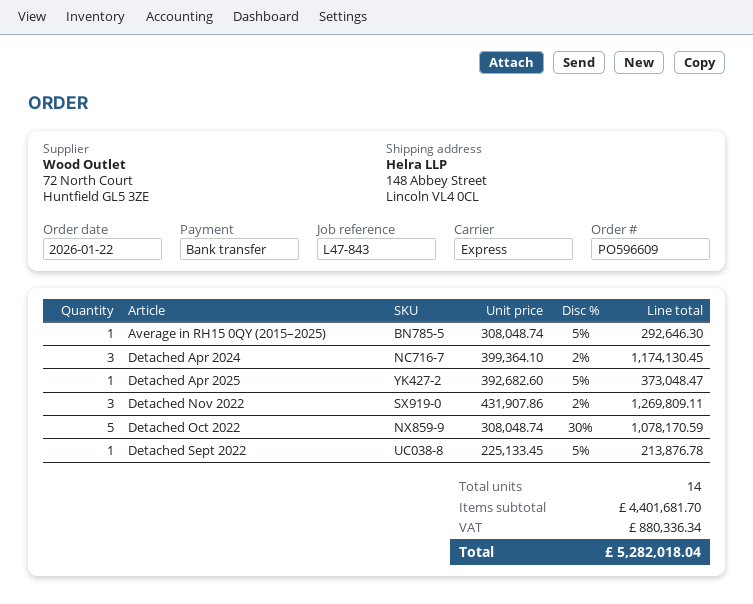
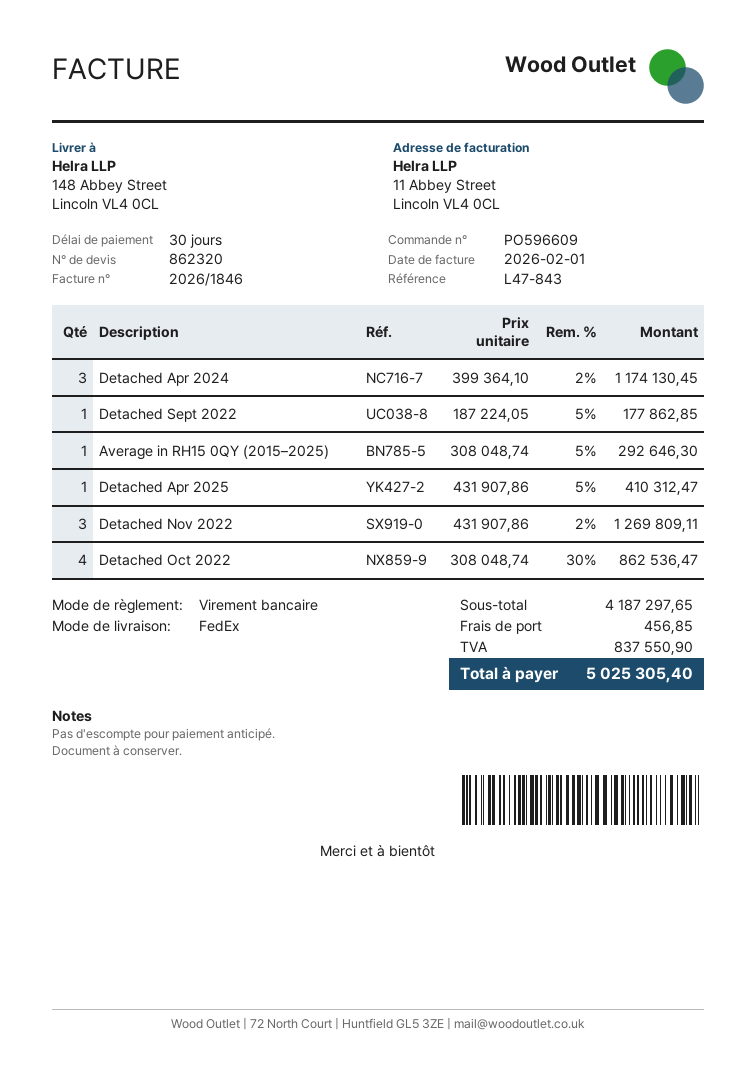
shipping method: express -> FedEx
Detached Apr 2025: 1 x 392682.60 - 5% = 373048.47 -> 1 x 431907.86 - 5% = 410312.47
Detached Oct 2022: 5 x 308048.74 - 30% = 1078170.59 -> 4 x 308048.74 - 30% = 862536.47
Detached Sept 2022: 1 x 225133.45 - 5% = 213876.78 -> 1 x 187224.05 - 5% = 177862.85
subtotal: 4401681.70 -> 4187297.65
shipping: none -> 456.85
tax: 880336.34 -> 837550.90
total: 5282018.04 -> 5025305.40

